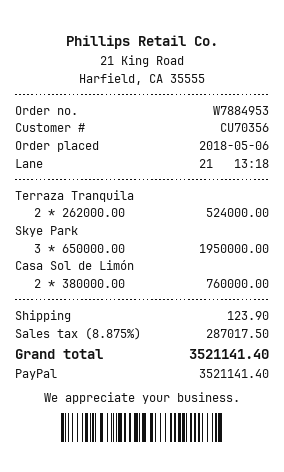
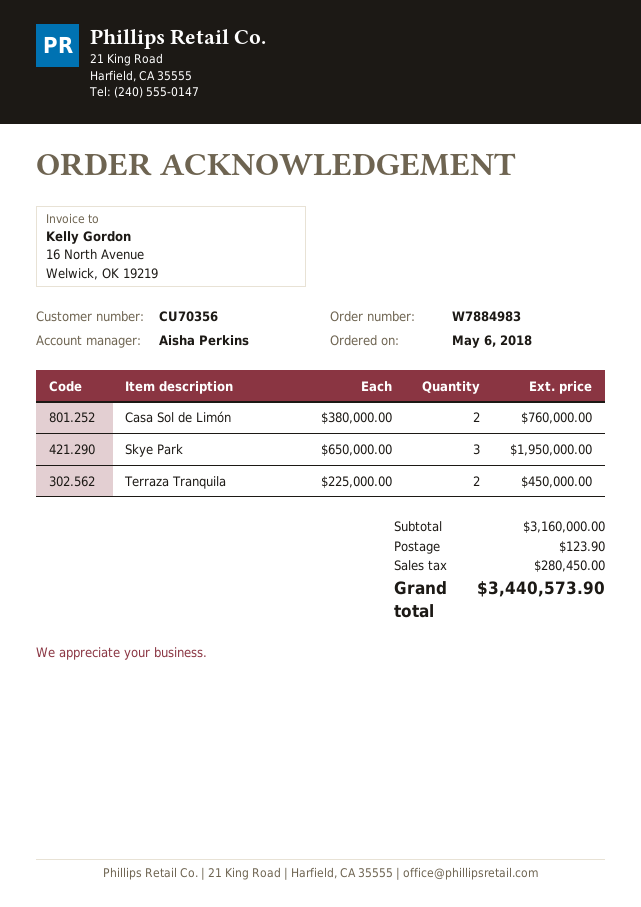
order number: W7884953 -> W7884983
Terraza Tranquila: 2 x 262000.00 = 524000.00 -> 2 x 225000.00 = 450000.00
tax: 287017.50 -> 280450.00
total: 3521141.40 -> 3440573.90

